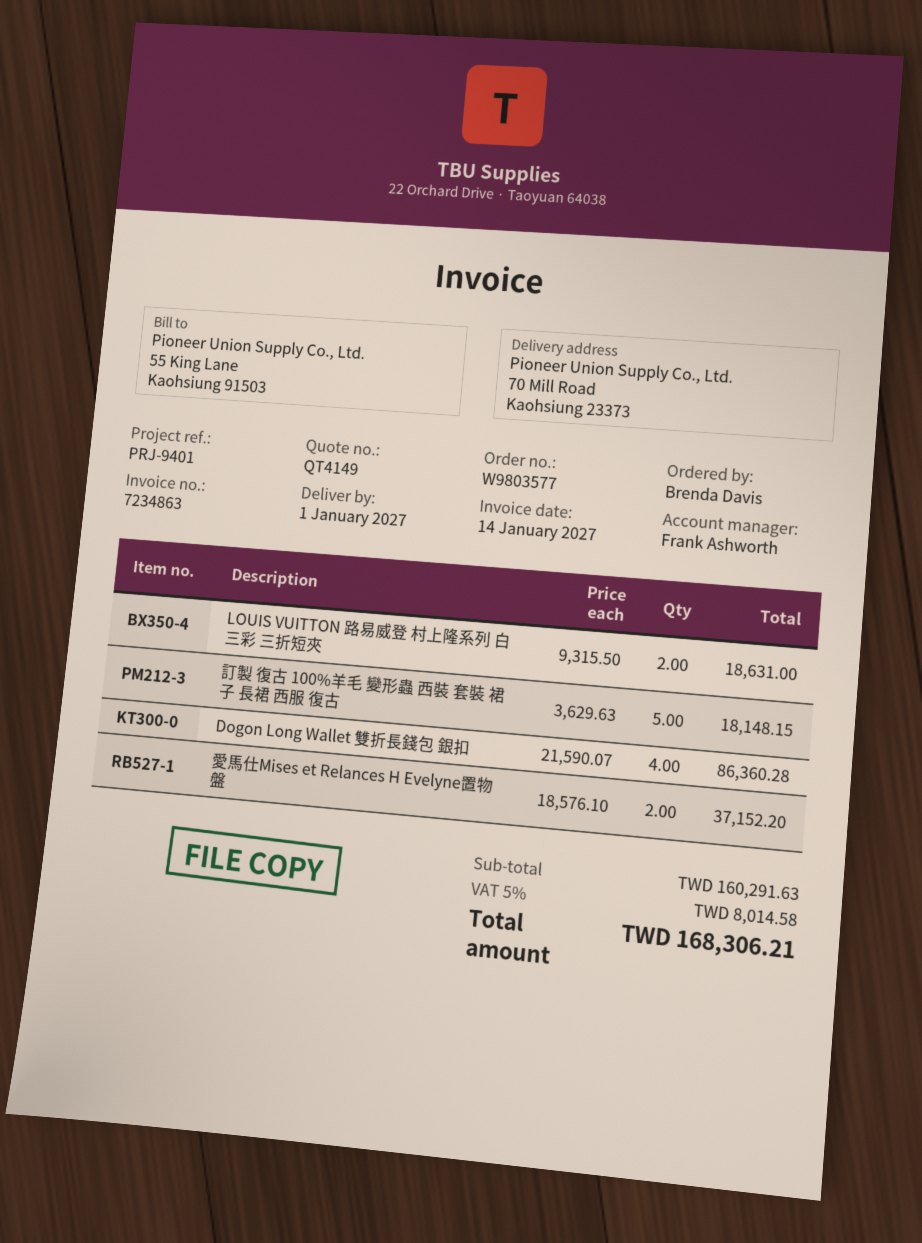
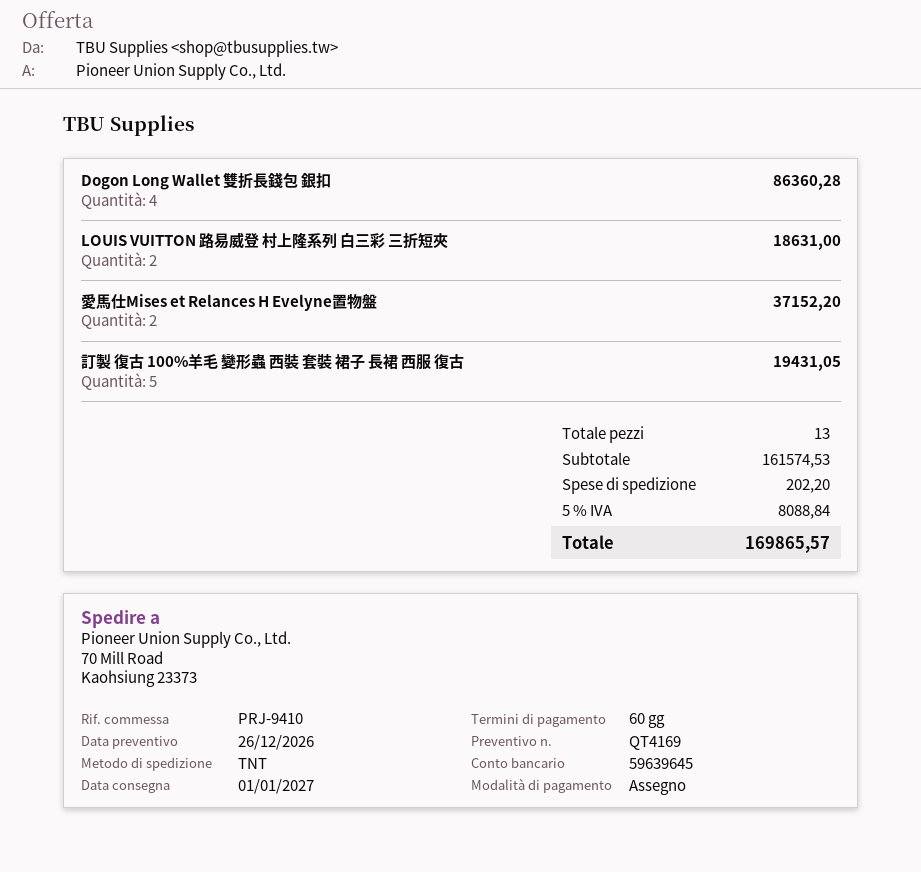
quote number: QT4149 -> QT4169
reference: PRJ-9401 -> PRJ-9410
訂製 復古 100%羊毛 變形蟲 西裝 套裝 裙子 長裙 西服 復古: 5 for 18148.15 -> 5 for 19431.05
subtotal: 160291.63 -> 161574.53
shipping: none -> 202.20
tax: 5% = 8014.58 -> 5% = 8088.84
total: 168306.21 -> 169865.57

